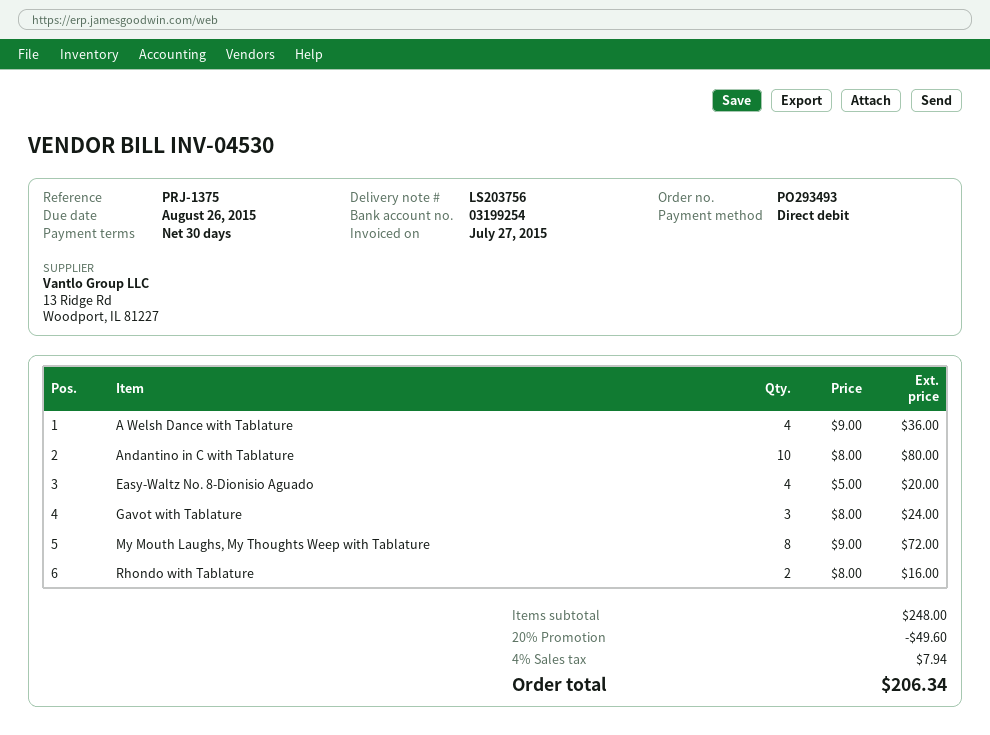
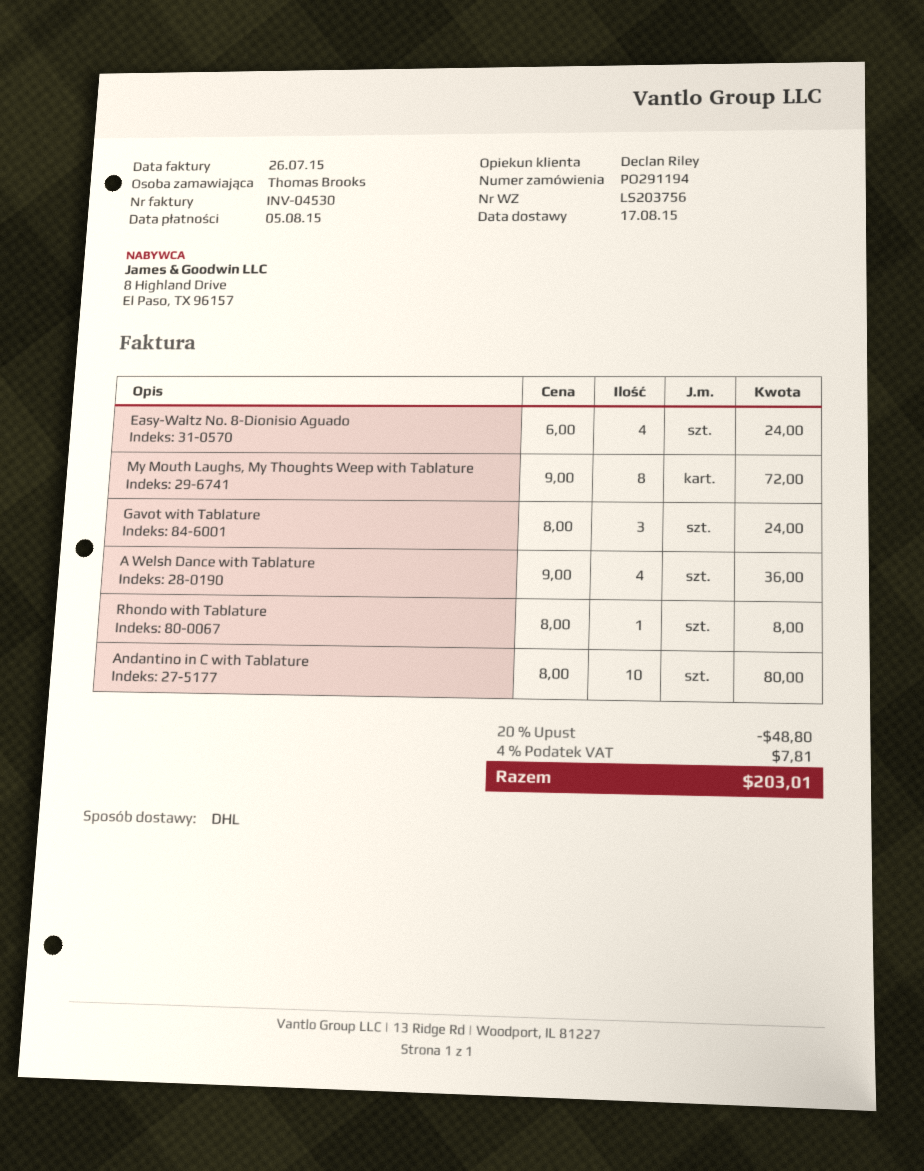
order number: PO293493 -> PO291194
invoice date: 2015-07-27 -> 2015-07-26
due date: 2015-08-26 -> 2015-08-05
Easy-Waltz No. 8-Dionisio Aguado: 4 x 5.00 = 20.00 -> 4 x 6.00 = 24.00
Rhondo with Tablature: 2 x 8.00 = 16.00 -> 1 x 8.00 = 8.00
discount: 20% = 49.60 -> 20% = 48.80
tax: 4% = 7.94 -> 4% = 7.81
total: 206.34 -> 203.01

